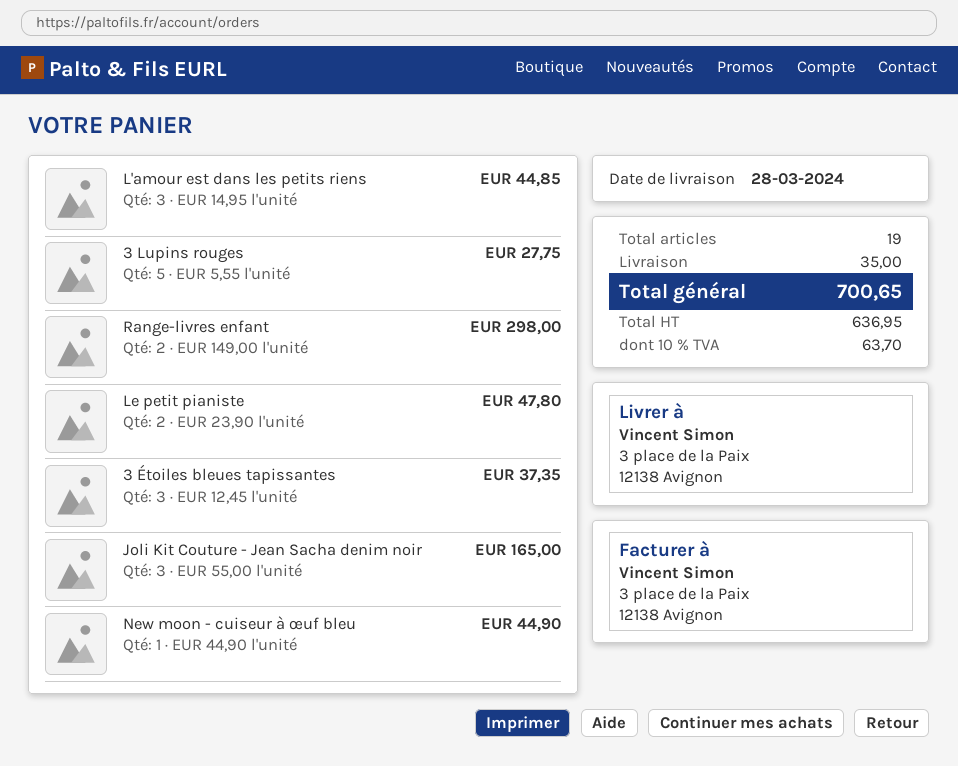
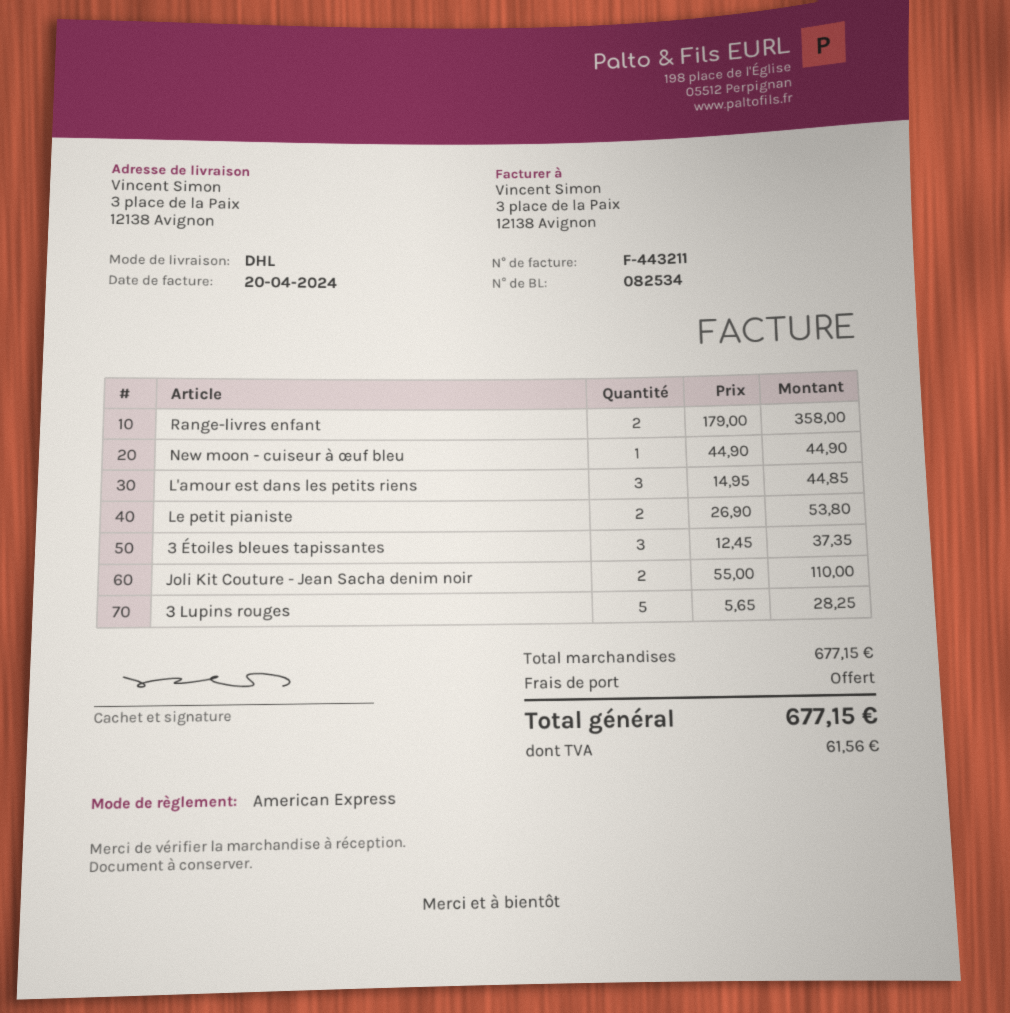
3 Lupins rouges: 5 x 5.55 = 27.75 -> 5 x 5.65 = 28.25
Range-livres enfant: 2 x 149.00 = 298.00 -> 2 x 179.00 = 358.00
Le petit pianiste: 2 x 23.90 = 47.80 -> 2 x 26.90 = 53.80
Joli Kit Couture - Jean Sacha denim noir: 3 x 55.00 = 165.00 -> 2 x 55.00 = 110.00
shipping: 35.00 -> 0.00
tax: 63.70 -> 61.56
total: 700.65 -> 677.15

